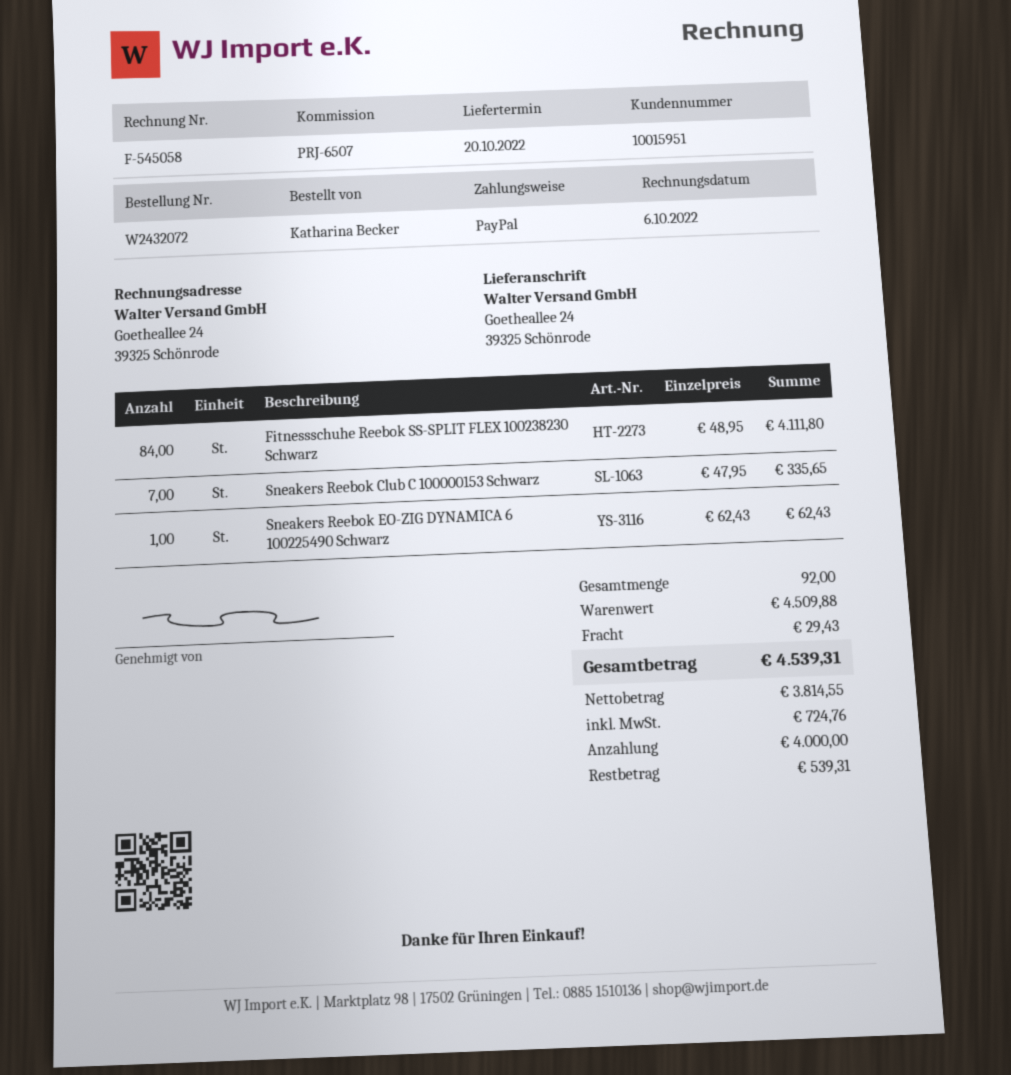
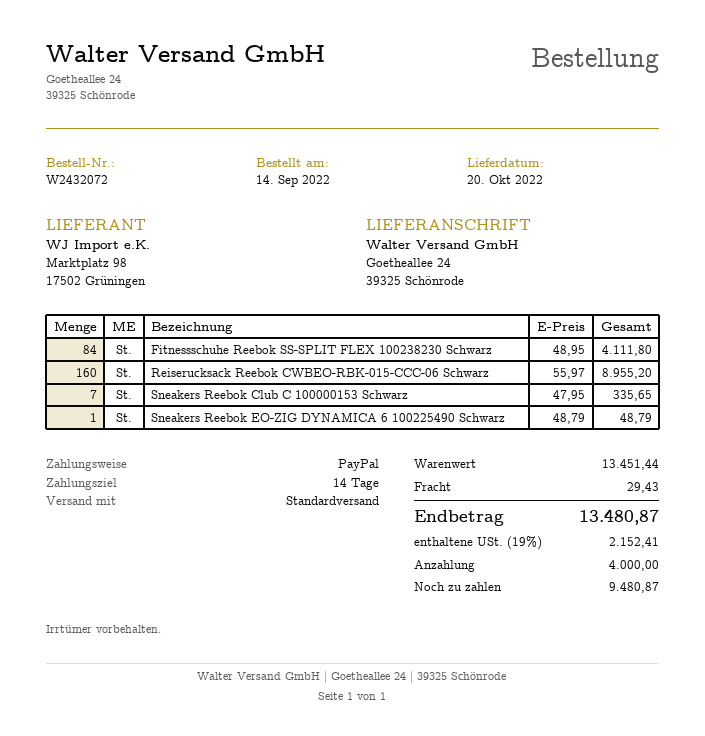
Sneakers Reebok EO-ZIG DYNAMICA 6 100225490 Schwarz: 1 x 62.43 = 62.43 -> 1 x 48.79 = 48.79
Reiserucksack Reebok CWBEO-RBK-015-CCC-06 Schwarz: none -> 160 x 55.97 = 8955.20
subtotal: 4509.88 -> 13451.44
tax: 724.76 -> 2152.41
total: 4539.31 -> 13480.87
balance: 539.31 -> 9480.87

